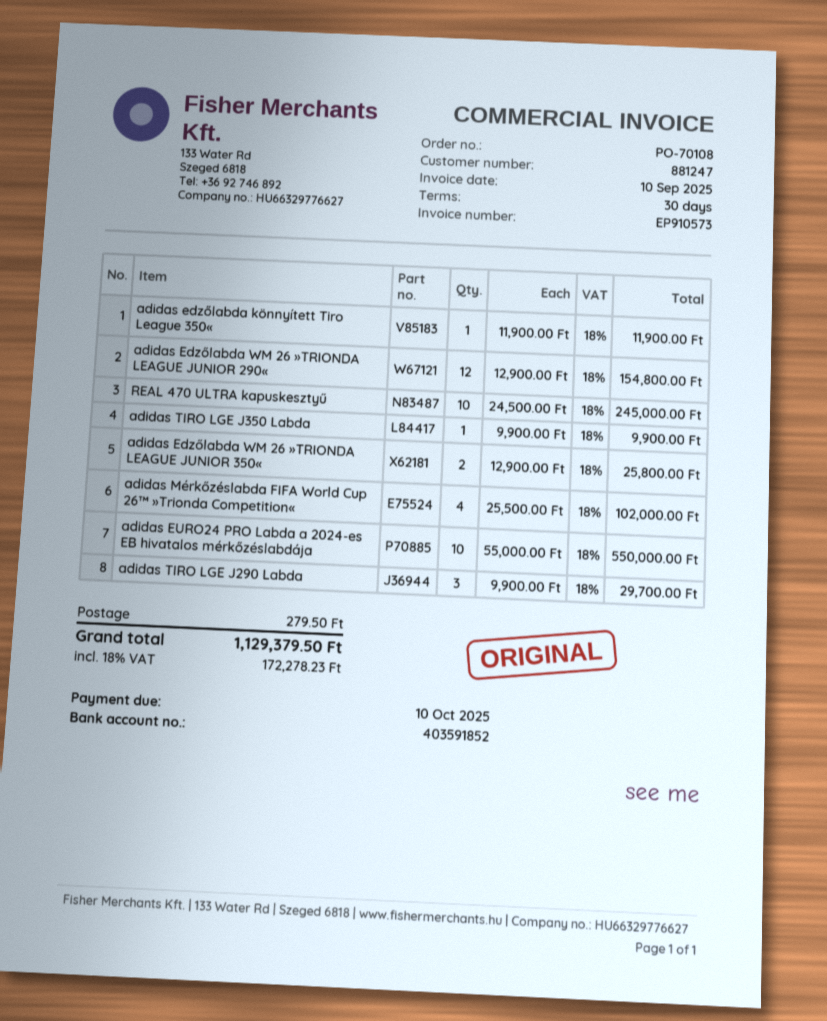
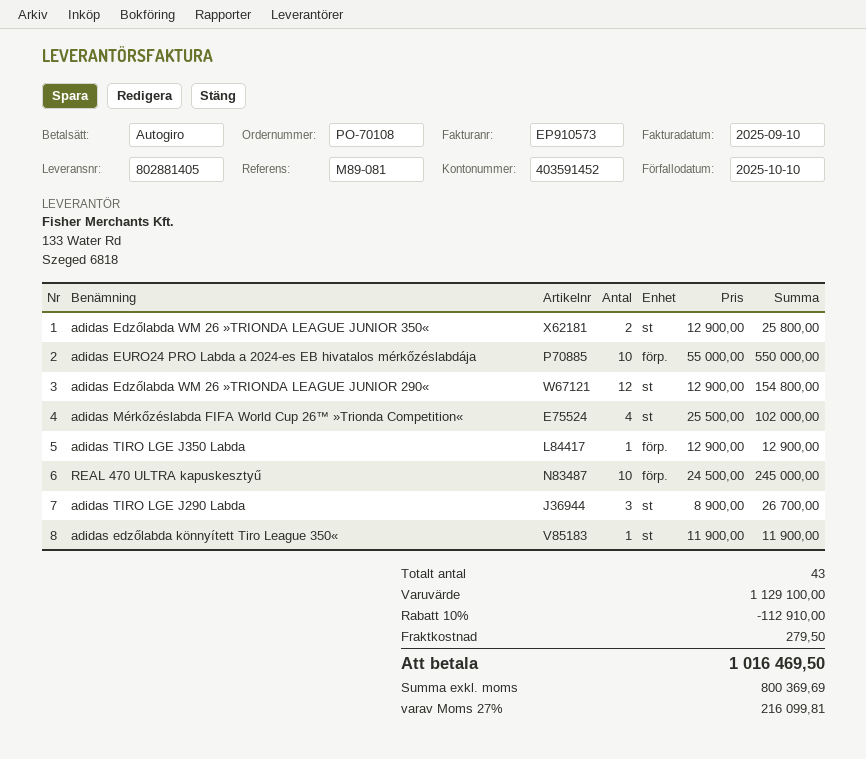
bank account: 403591852 -> 403591452
adidas TIRO LGE J350 Labda: 1 x 9900.00 = 9900.00 -> 1 x 12900.00 = 12900.00
adidas TIRO LGE J290 Labda: 3 x 9900.00 = 29700.00 -> 3 x 8900.00 = 26700.00
discount: none -> 10% = 112910.00
tax: 18% = 172278.23 -> 27% = 216099.81
total: 1129379.50 -> 1016469.50

